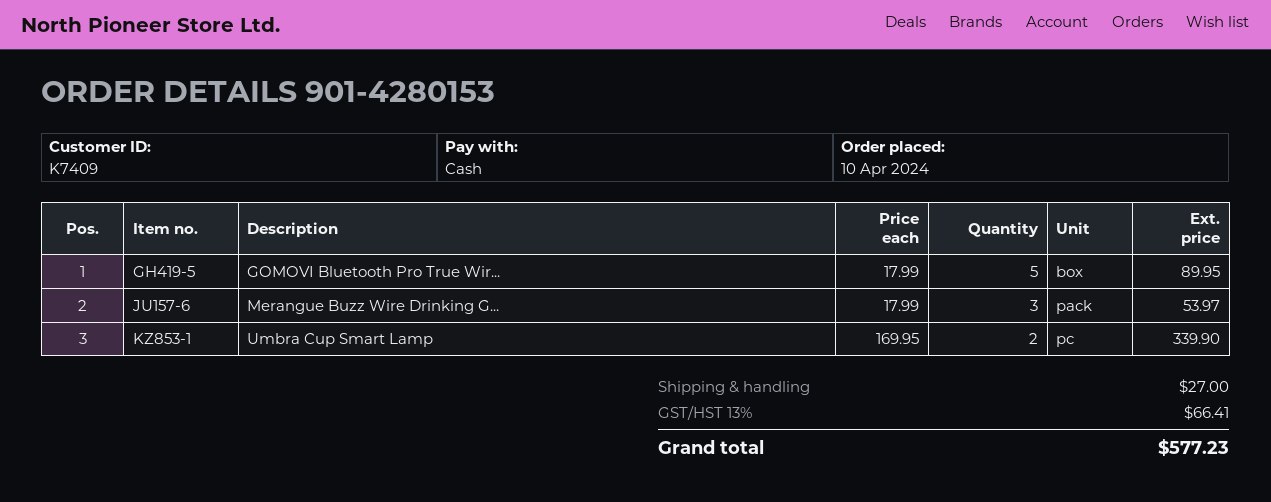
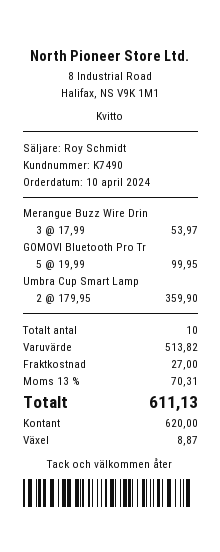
customer number: K7409 -> K7490
GOMOVI Bluetooth Pro True Wir...: 5 x 17.99 = 89.95 -> 5 x 19.99 = 99.95
Umbra Cup Smart Lamp: 2 x 169.95 = 339.90 -> 2 x 179.95 = 359.90
tax: 13% = 66.41 -> 13% = 70.31
total: 577.23 -> 611.13

